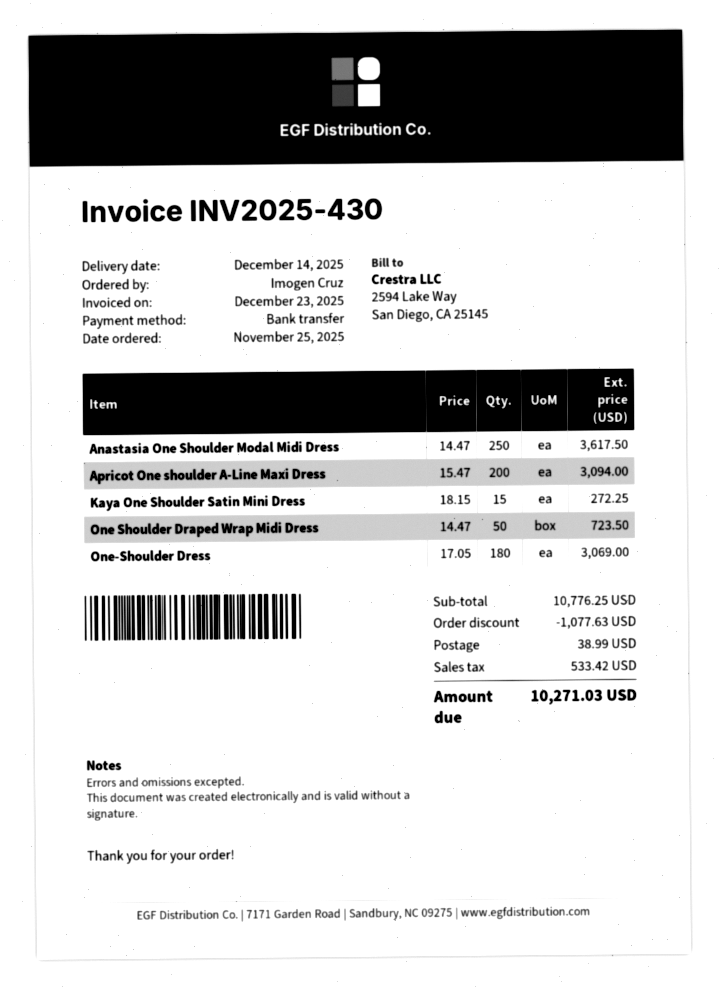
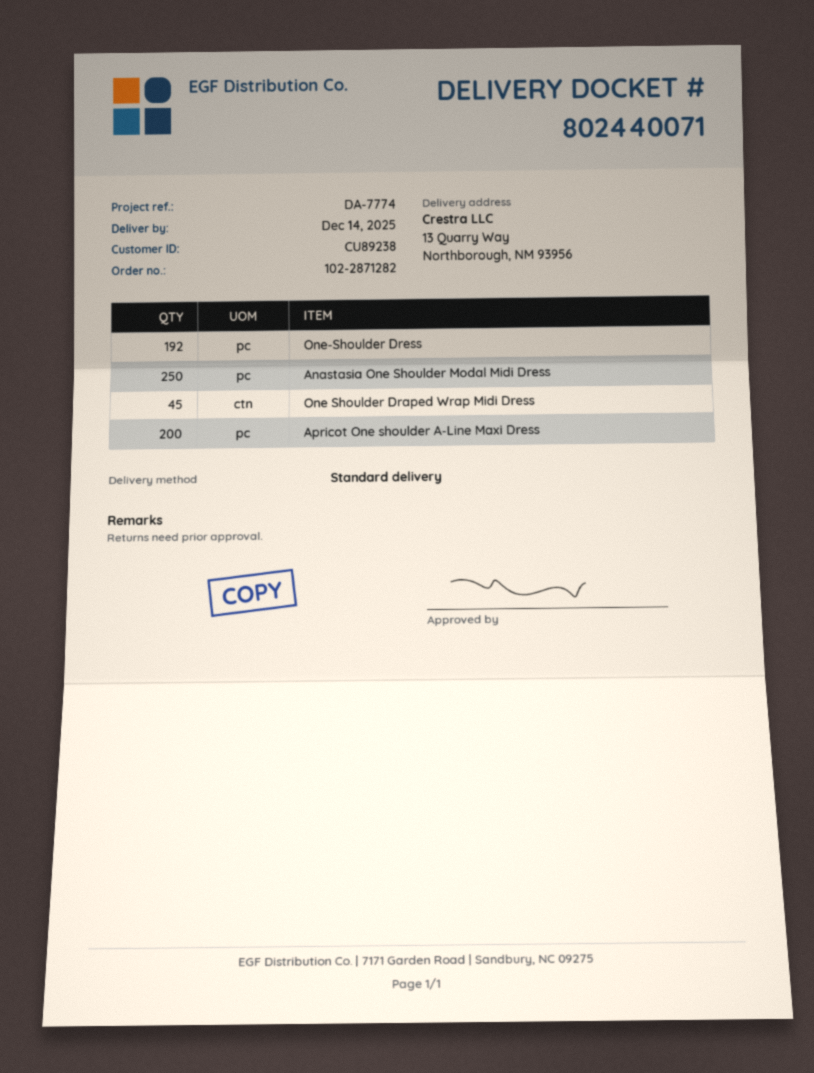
Kaya One Shoulder Satin Mini Dress: 15 -> none
One Shoulder Draped Wrap Midi Dress: 50 -> 45
One-Shoulder Dress: 180 -> 192

